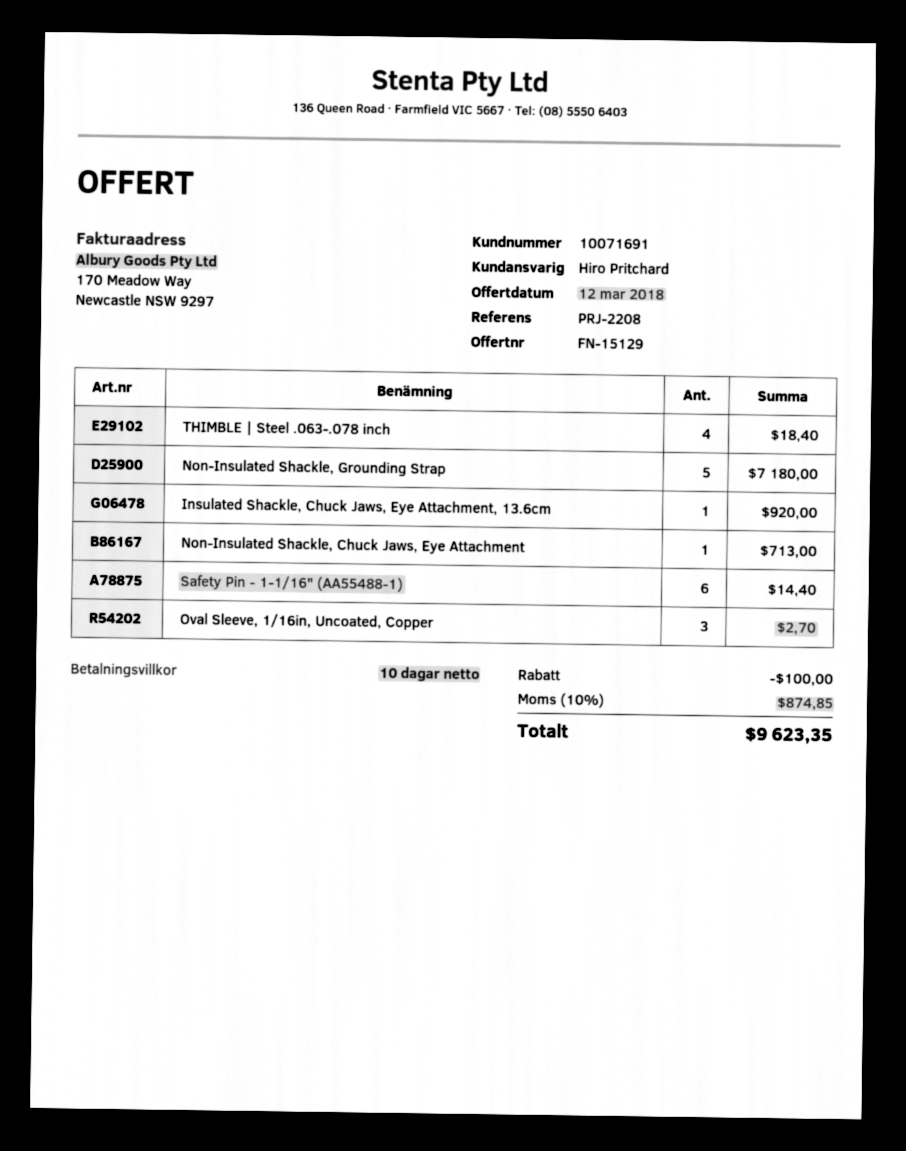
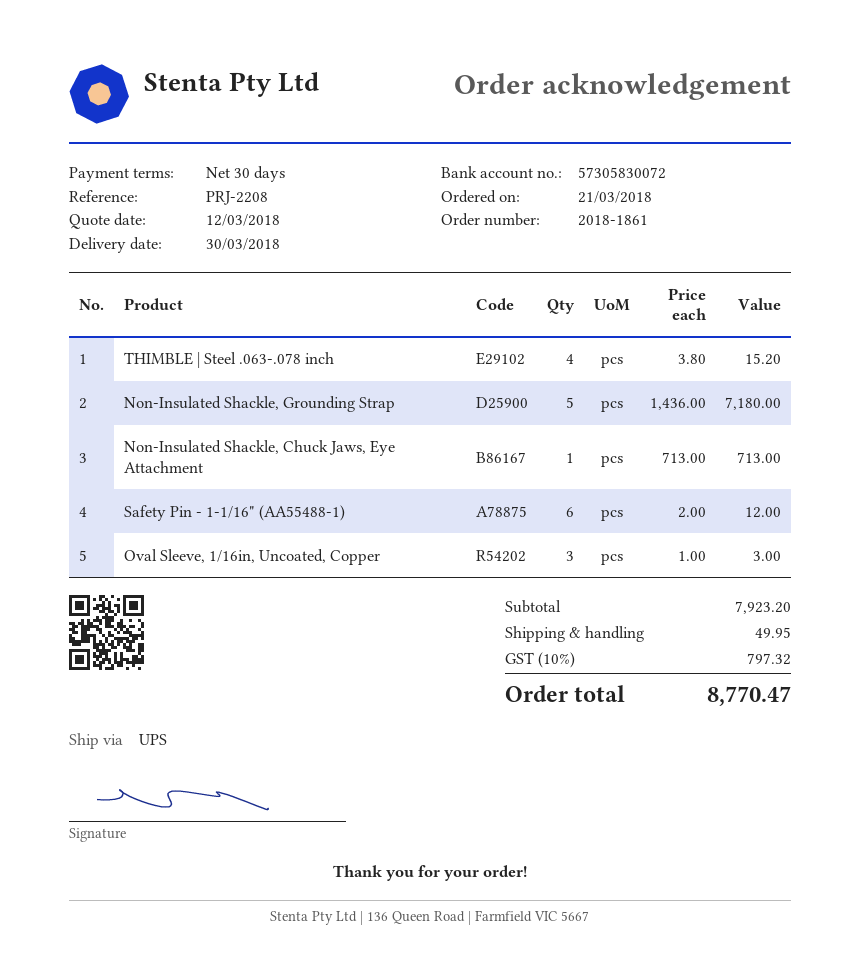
payment terms: 10 days -> 30 days
THIMBLE | Steel .063-.078 inch: 4 for 18.40 -> 4 for 15.20
Insulated Shackle, Chuck Jaws, Eye Attachment, 13.6cm: 1 for 920.00 -> none
Safety Pin - 1-1/16" (AA55488-1): 6 for 14.40 -> 6 for 12.00
Oval Sleeve, 1/16in, Uncoated, Copper: 3 for 2.70 -> 3 for 3.00
discount: 100.00 -> none
shipping: none -> 49.95
tax: 10% = 874.85 -> 10% = 797.32
total: 9623.35 -> 8770.47

